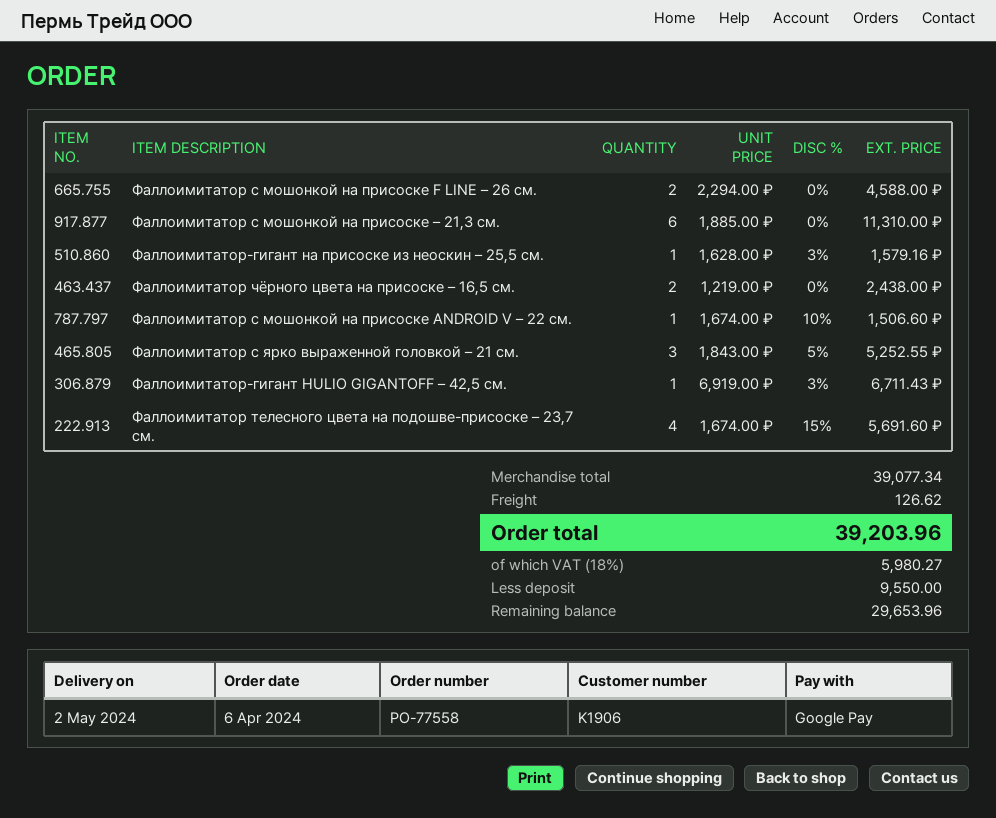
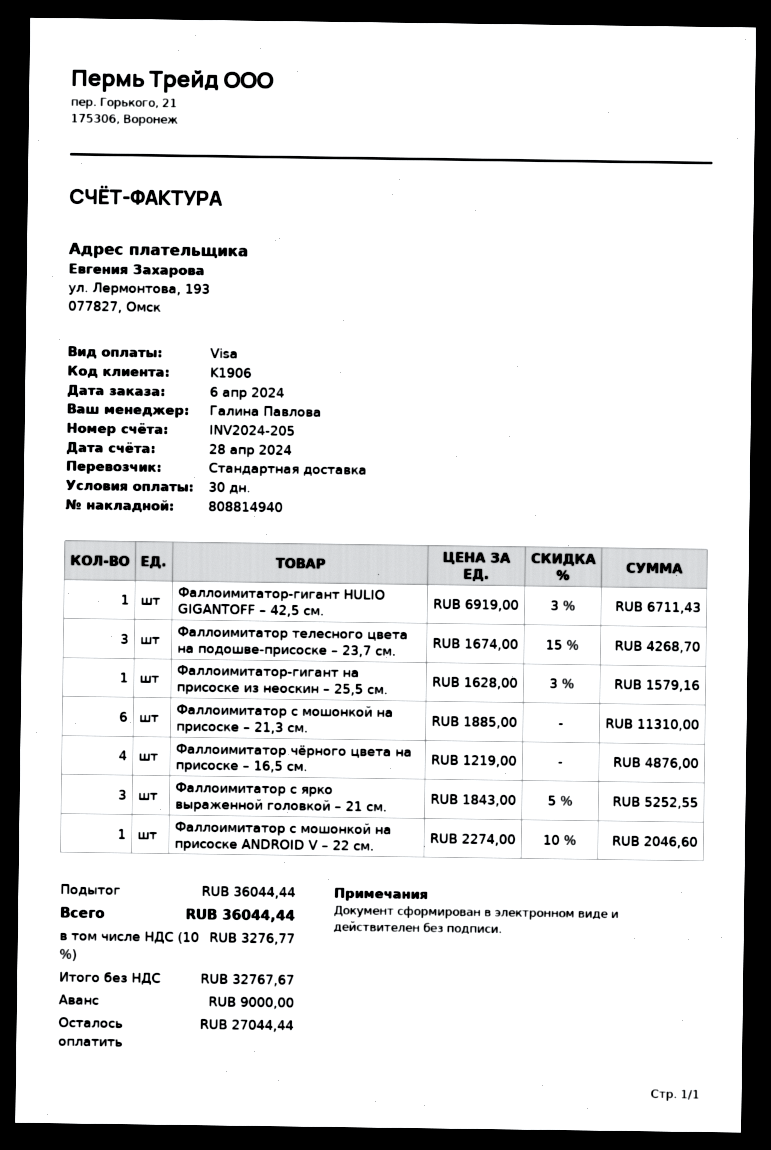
payment method: Google Pay -> Visa
Фаллоимитатор с мошонкой на присоске F LINE – 26 см.: 2 x 2294.00 = 4588.00 -> none
Фаллоимитатор чёрного цвета на присоске – 16,5 см.: 2 x 1219.00 = 2438.00 -> 4 x 1219.00 = 4876.00
Фаллоимитатор с мошонкой на присоске ANDROID V – 22 см.: 1 x 1674.00 - 10% = 1506.60 -> 1 x 2274.00 - 10% = 2046.60
Фаллоимитатор телесного цвета на подошве-присоске – 23,7 см.: 4 x 1674.00 - 15% = 5691.60 -> 3 x 1674.00 - 15% = 4268.70
subtotal: 39077.34 -> 36044.44
shipping: 126.62 -> none
tax: 18% = 5980.27 -> 10% = 3276.77
total: 39203.96 -> 36044.44
deposit: 9550.00 -> 9000.00
balance: 29653.96 -> 27044.44

